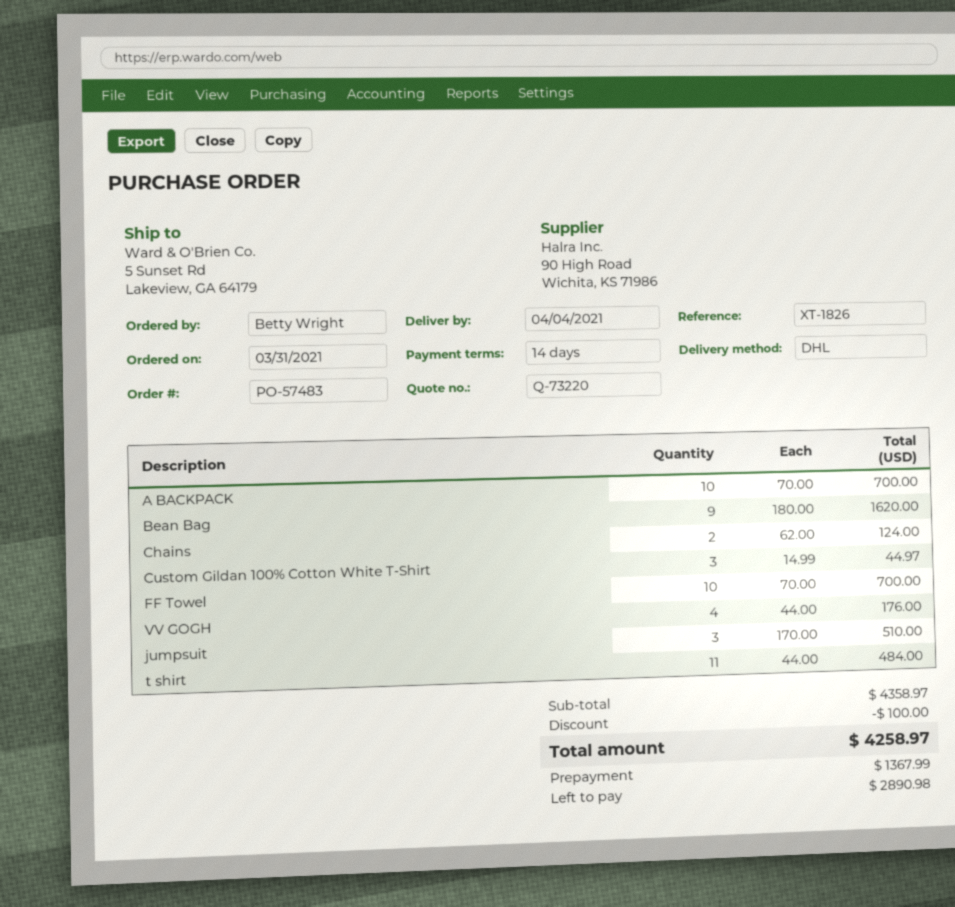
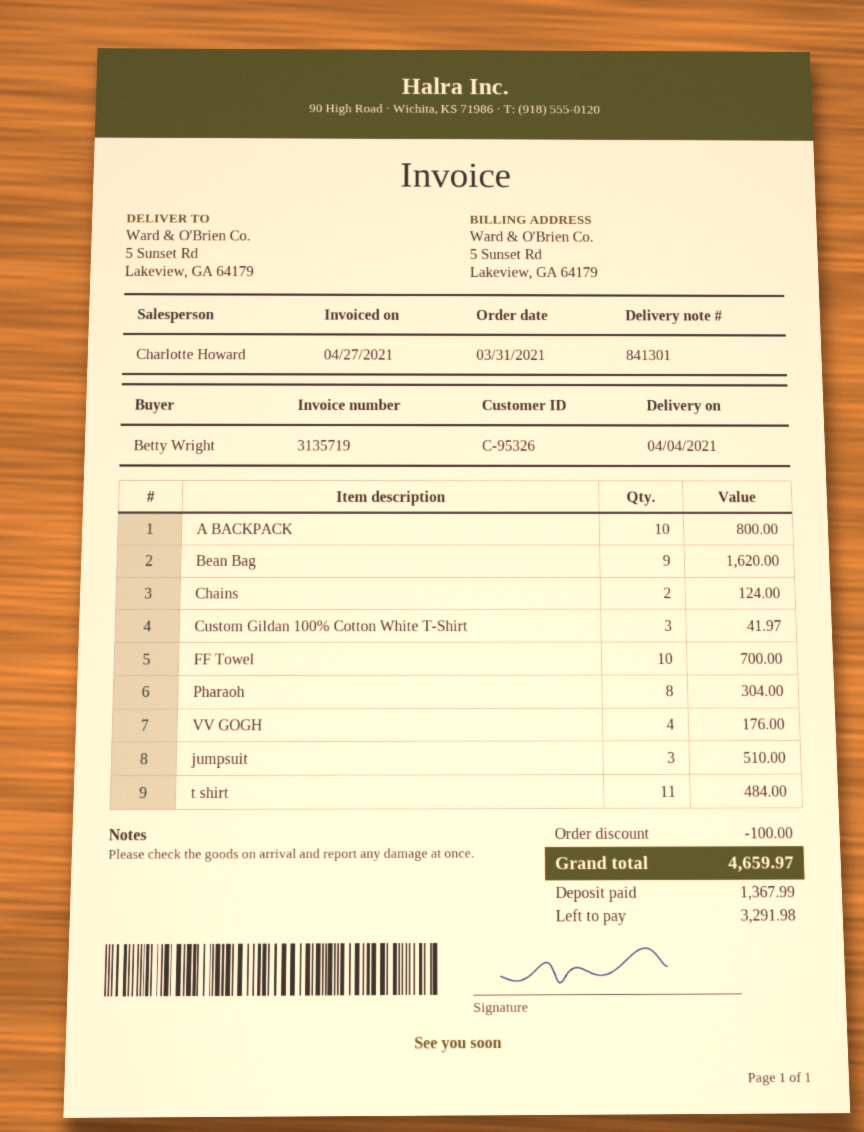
A BACKPACK: 10 for 700.00 -> 10 for 800.00
Custom Gildan 100% Cotton White T-Shirt: 3 for 44.97 -> 3 for 41.97
Pharaoh: none -> 8 for 304.00
total: 4258.97 -> 4659.97
balance: 2890.98 -> 3291.98

